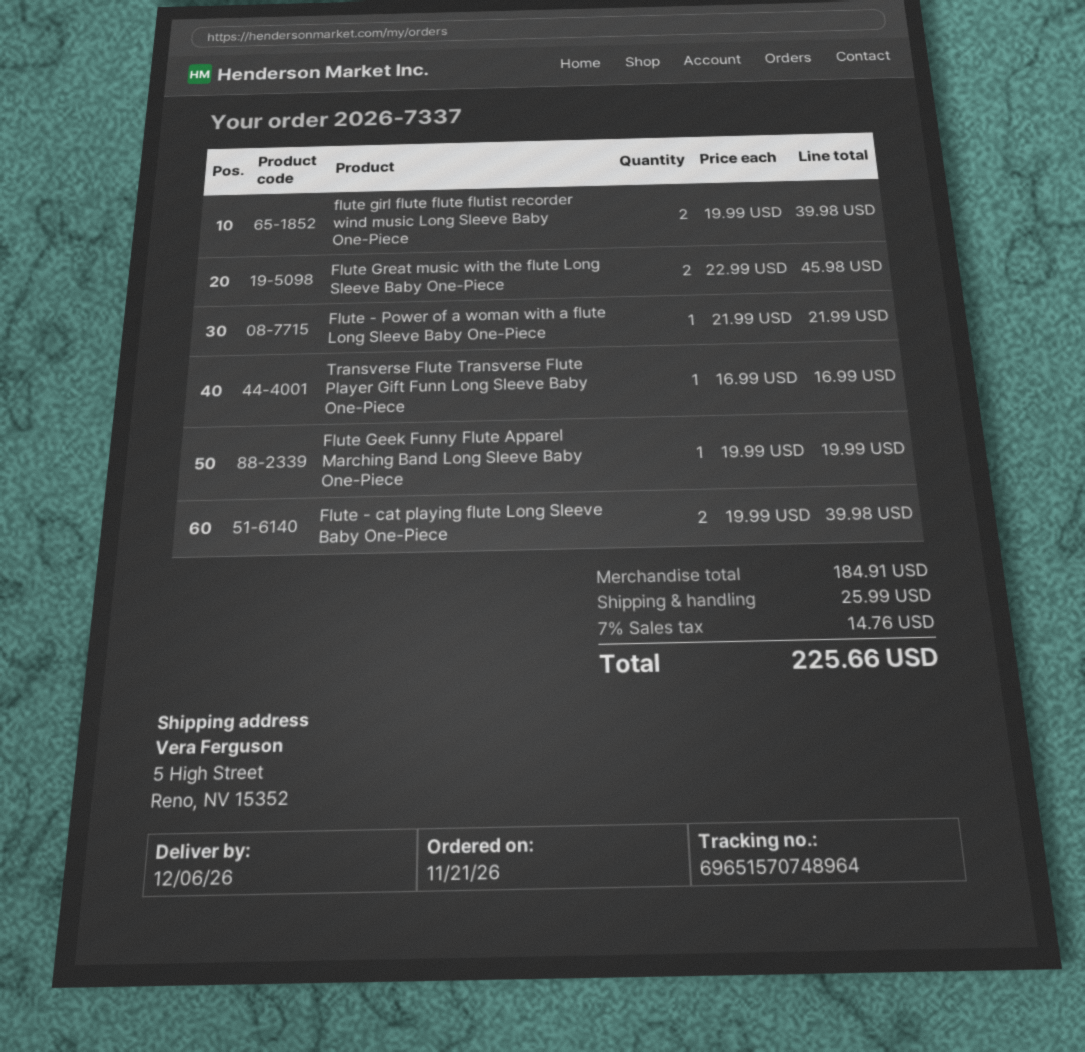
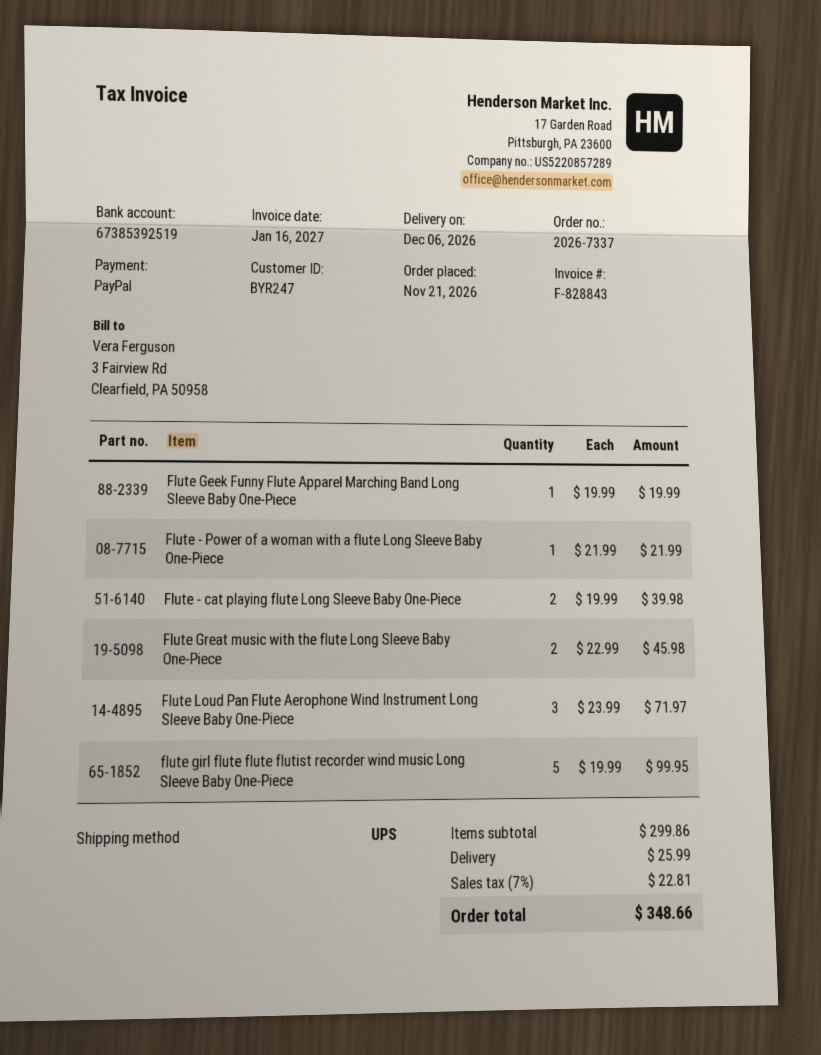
flute girl flute flute flutist recorder wind music Long Sleeve Baby One-Piece: 2 x 19.99 = 39.98 -> 5 x 19.99 = 99.95
Transverse Flute Transverse Flute Player Gift Funn Long Sleeve Baby One-Piece: 1 x 16.99 = 16.99 -> none
Flute Loud Pan Flute Aerophone Wind Instrument Long Sleeve Baby One-Piece: none -> 3 x 23.99 = 71.97
subtotal: 184.91 -> 299.86
tax: 7% = 14.76 -> 7% = 22.81
total: 225.66 -> 348.66

